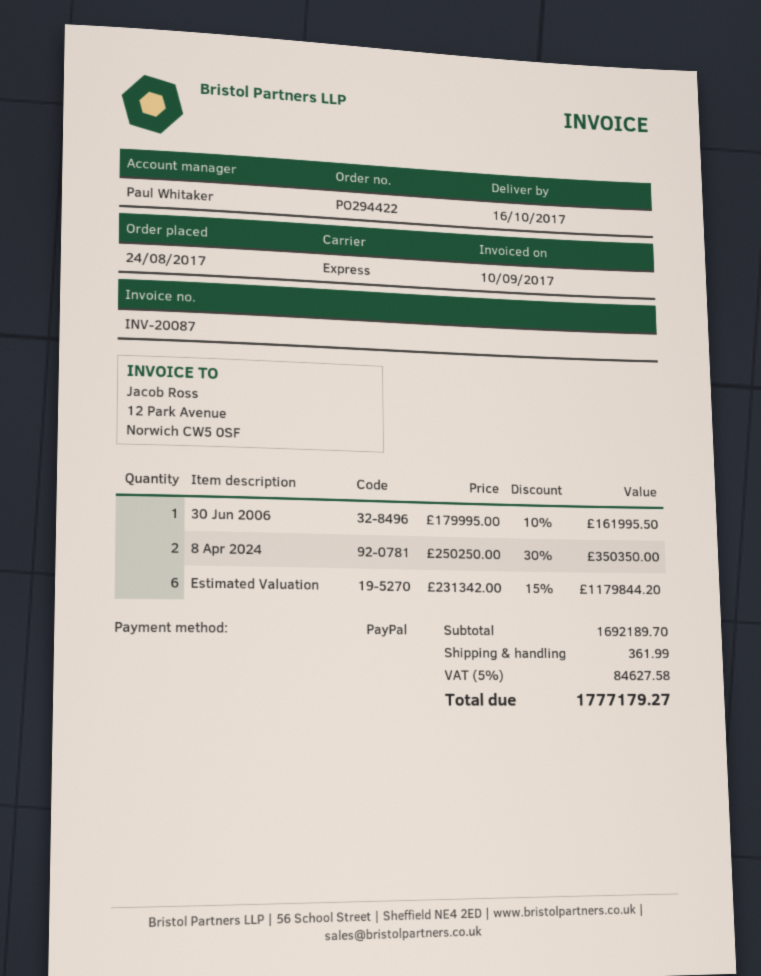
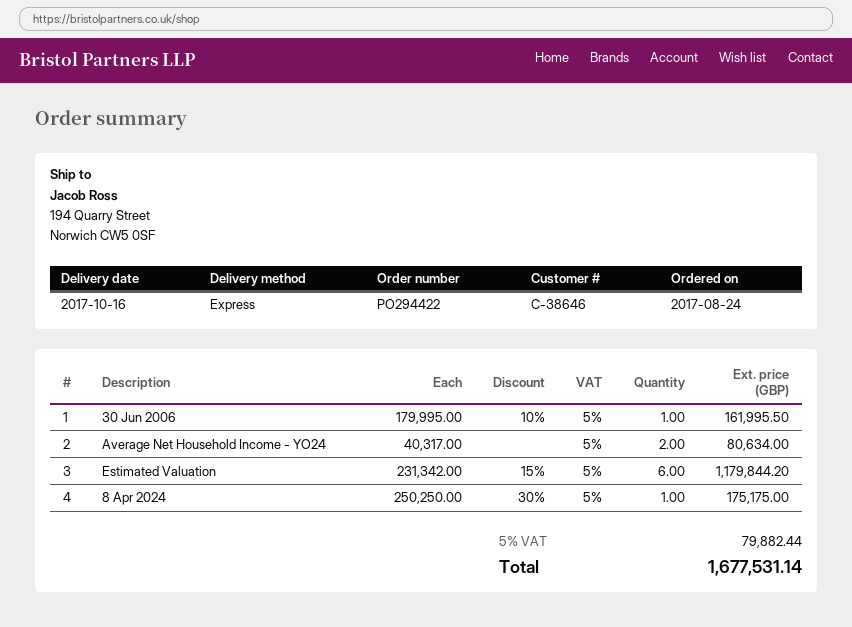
8 Apr 2024: 2 x 250250.00 - 30% = 350350.00 -> 1 x 250250.00 - 30% = 175175.00
Average Net Household Income - YO24: none -> 2 x 40317.00 = 80634.00
shipping: 361.99 -> none
tax: 5% = 84627.58 -> 5% = 79882.44
total: 1777179.27 -> 1677531.14

